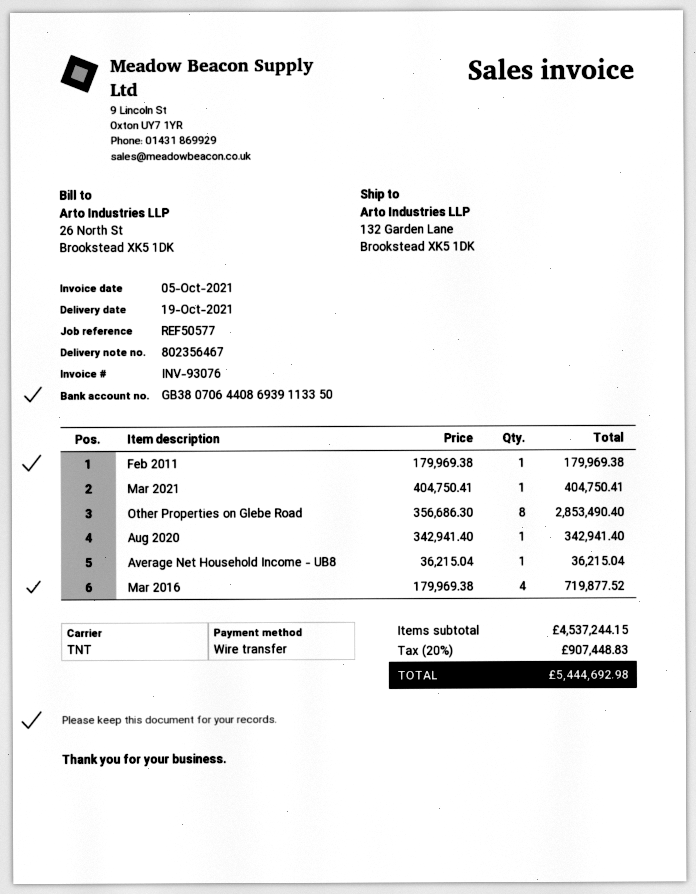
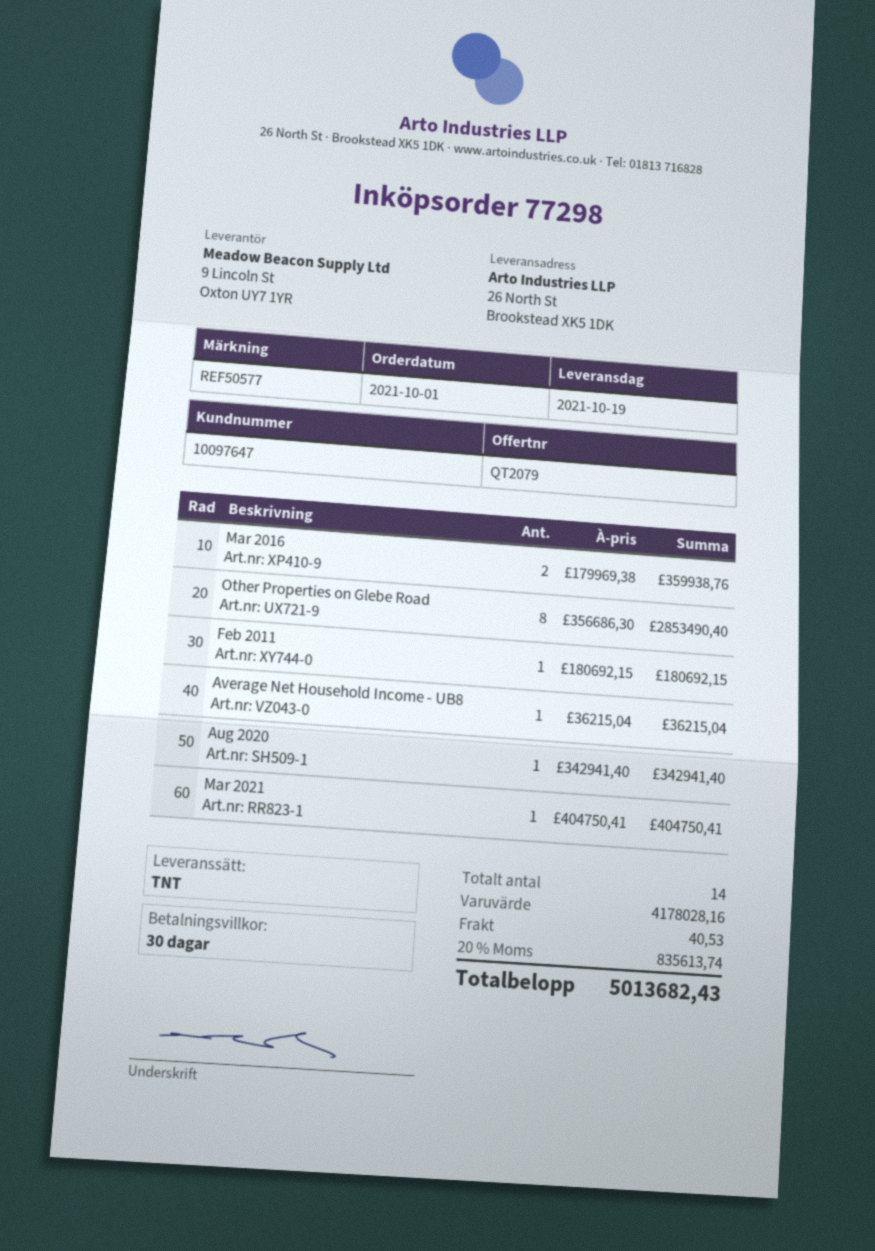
ship to: 132 Garden Lane, Brookstead XK5 1DK -> 26 North St, Brookstead XK5 1DK
Feb 2011: 1 x 179969.38 = 179969.38 -> 1 x 180692.15 = 180692.15
Mar 2016: 4 x 179969.38 = 719877.52 -> 2 x 179969.38 = 359938.76
subtotal: 4537244.15 -> 4178028.16
shipping: none -> 40.53
tax: 20% = 907448.83 -> 20% = 835613.74
total: 5444692.98 -> 5013682.43

